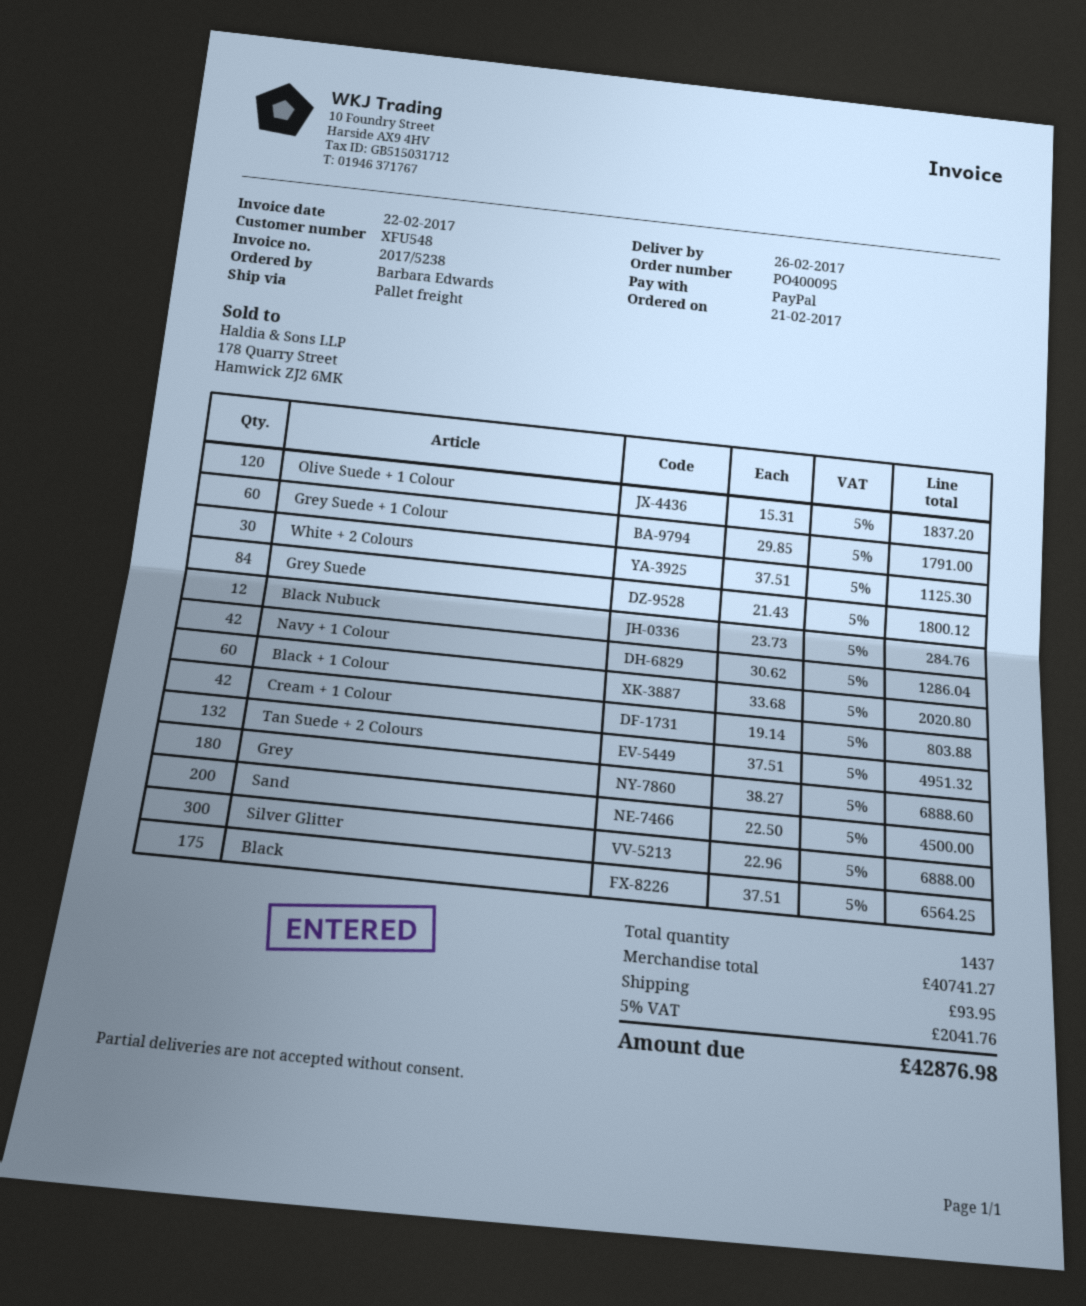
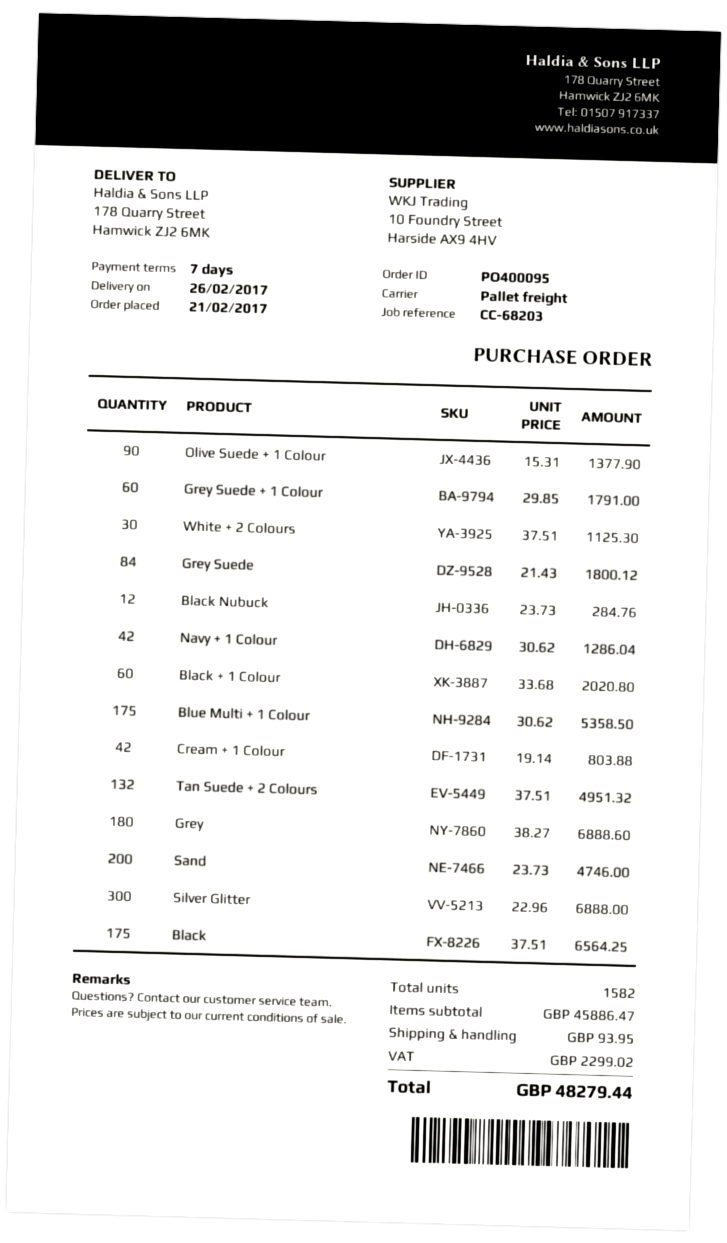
Olive Suede + 1 Colour: 120 x 15.31 = 1837.20 -> 90 x 15.31 = 1377.90
Sand: 200 x 22.50 = 4500.00 -> 200 x 23.73 = 4746.00
Blue Multi + 1 Colour: none -> 175 x 30.62 = 5358.50
total quantity: 1437 -> 1582
subtotal: 40741.27 -> 45886.47
tax: 2041.76 -> 2299.02
total: 42876.98 -> 48279.44

